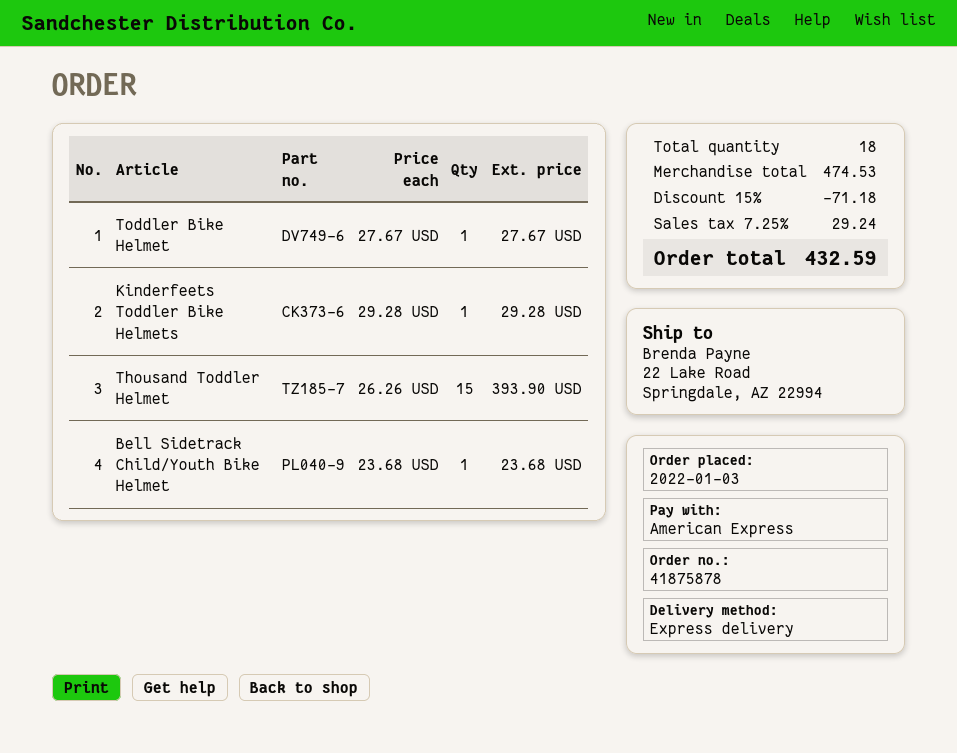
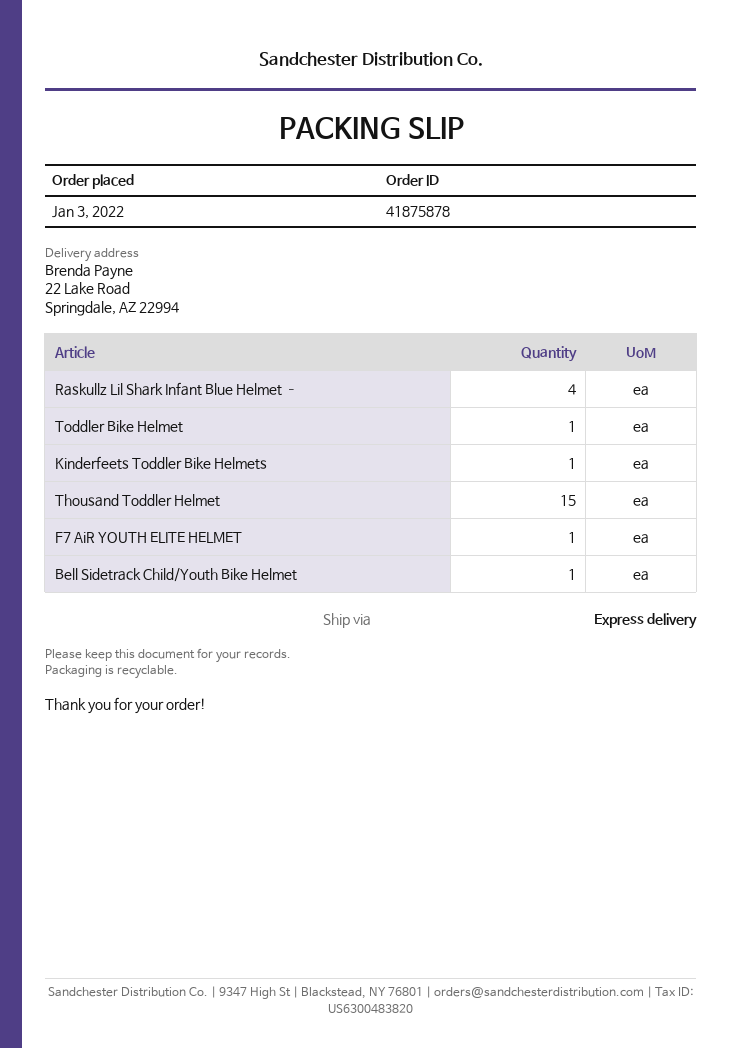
Raskullz Lil Shark Infant Blue Helmet –: none -> 4
F7 AiR YOUTH ELITE HELMET: none -> 1

